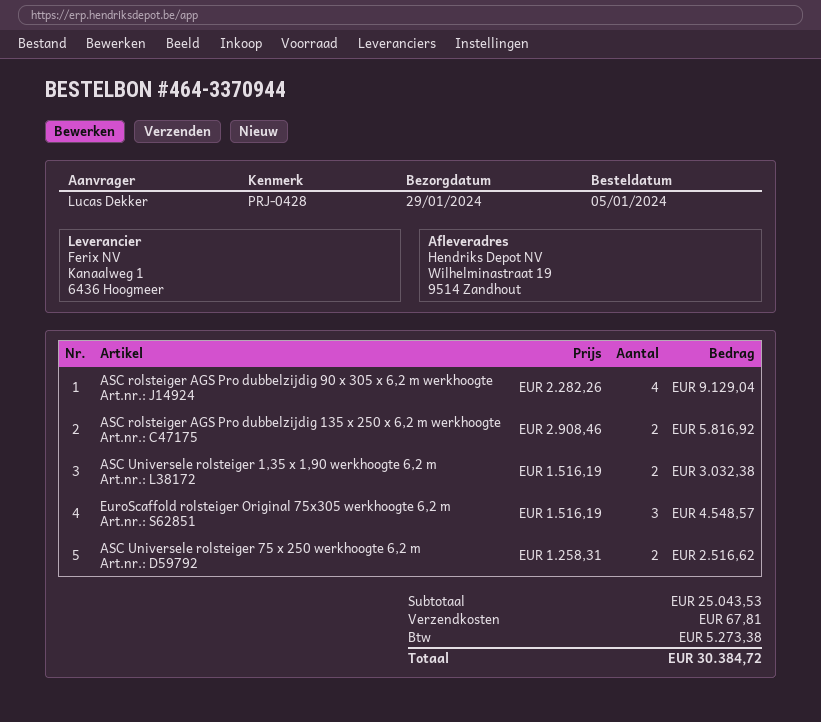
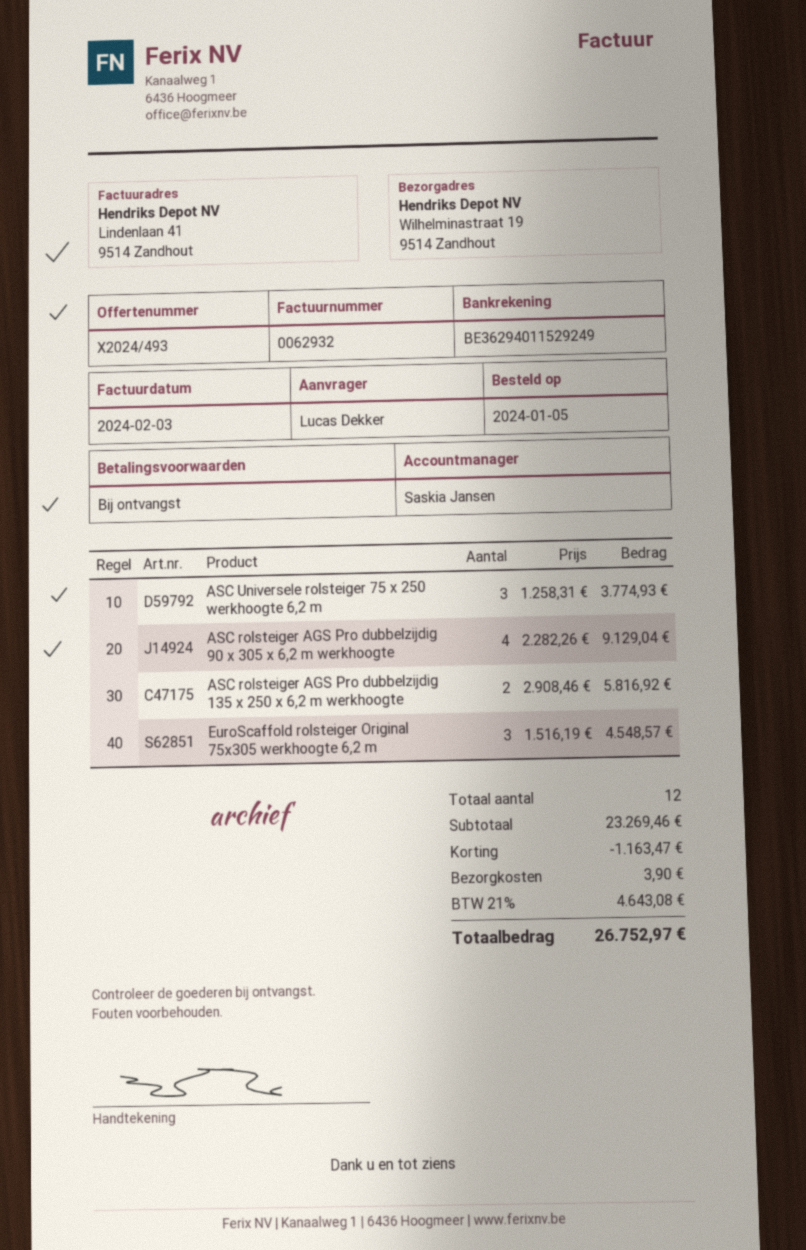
ASC Universele rolsteiger 1,35 x 1,90 werkhoogte 6,2 m: 2 x 1516.19 = 3032.38 -> none
ASC Universele rolsteiger 75 x 250 werkhoogte 6,2 m: 2 x 1258.31 = 2516.62 -> 3 x 1258.31 = 3774.93
subtotal: 25043.53 -> 23269.46
discount: none -> 1163.47
shipping: 67.81 -> 3.90
tax: 5273.38 -> 4643.08
total: 30384.72 -> 26752.97

